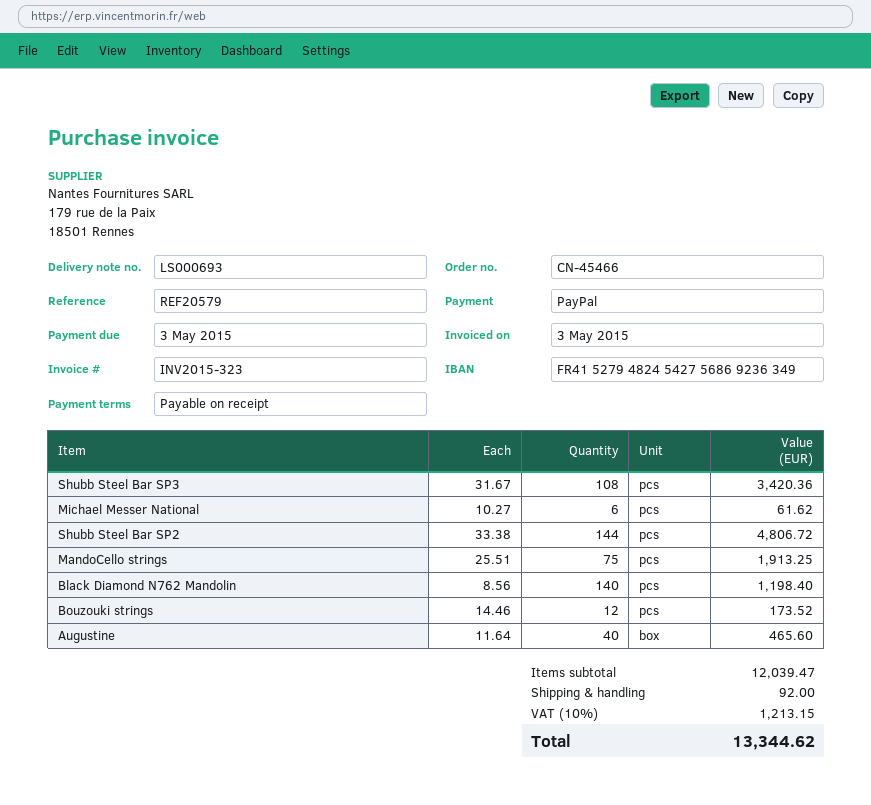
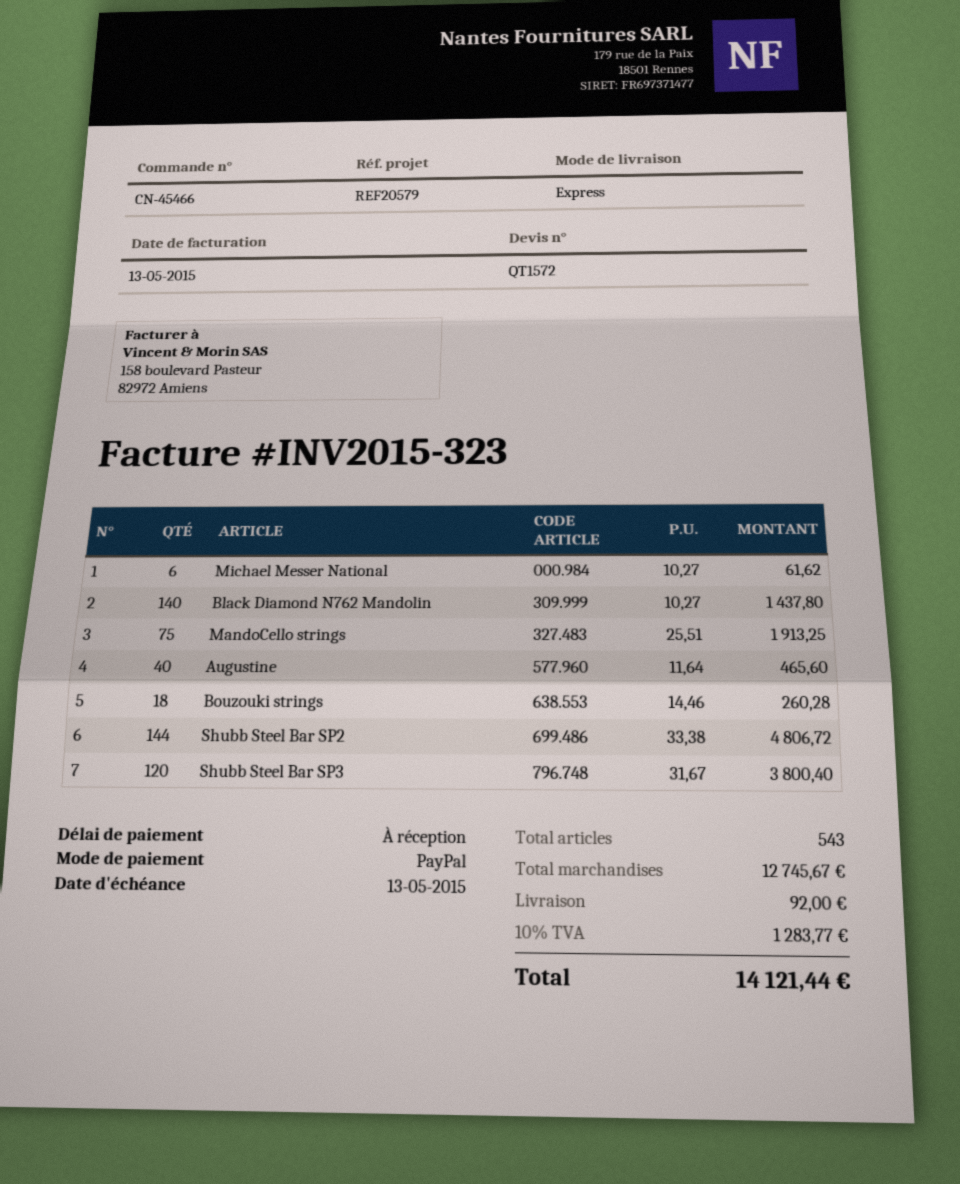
invoice date: 2015-05-03 -> 2015-05-13
due date: 2015-05-03 -> 2015-05-13
Shubb Steel Bar SP3: 108 x 31.67 = 3420.36 -> 120 x 31.67 = 3800.40
Black Diamond N762 Mandolin: 140 x 8.56 = 1198.40 -> 140 x 10.27 = 1437.80
Bouzouki strings: 12 x 14.46 = 173.52 -> 18 x 14.46 = 260.28
subtotal: 12039.47 -> 12745.67
tax: 10% = 1213.15 -> 10% = 1283.77
total: 13344.62 -> 14121.44

